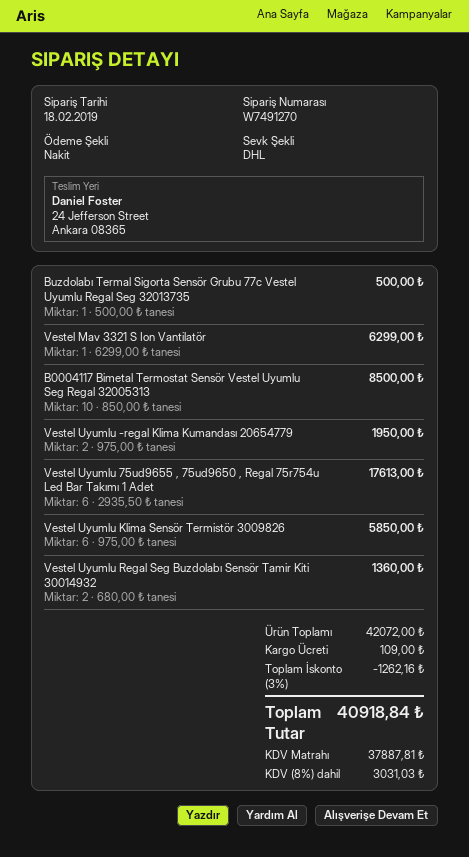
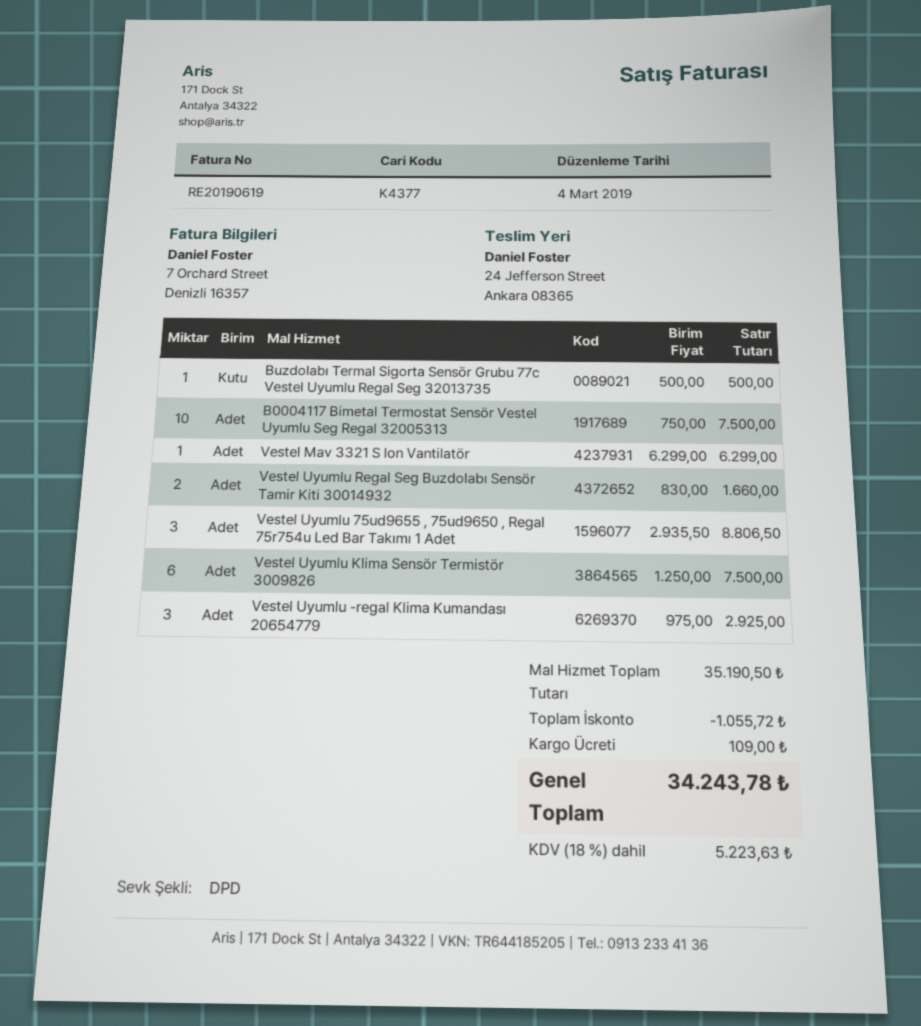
shipping method: DHL -> DPD
B0004117 Bimetal Termostat Sensör Vestel Uyumlu Seg Regal 32005313: 10 x 850.00 = 8500.00 -> 10 x 750.00 = 7500.00
Vestel Uyumlu -regal Klima Kumandası 20654779: 2 x 975.00 = 1950.00 -> 3 x 975.00 = 2925.00
Vestel Uyumlu 75ud9655 , 75ud9650 , Regal 75r754u Led Bar Takımı 1 Adet: 6 x 2935.50 = 17613.00 -> 3 x 2935.50 = 8806.50
Vestel Uyumlu Klima Sensör Termistör 3009826: 6 x 975.00 = 5850.00 -> 6 x 1250.00 = 7500.00
Vestel Uyumlu Regal Seg Buzdolabı Sensör Tamir Kiti 30014932: 2 x 680.00 = 1360.00 -> 2 x 830.00 = 1660.00
subtotal: 42072.00 -> 35190.50
discount: 1262.16 -> 1055.72
tax: 8% = 3031.03 -> 18% = 5223.63
total: 40918.84 -> 34243.78

